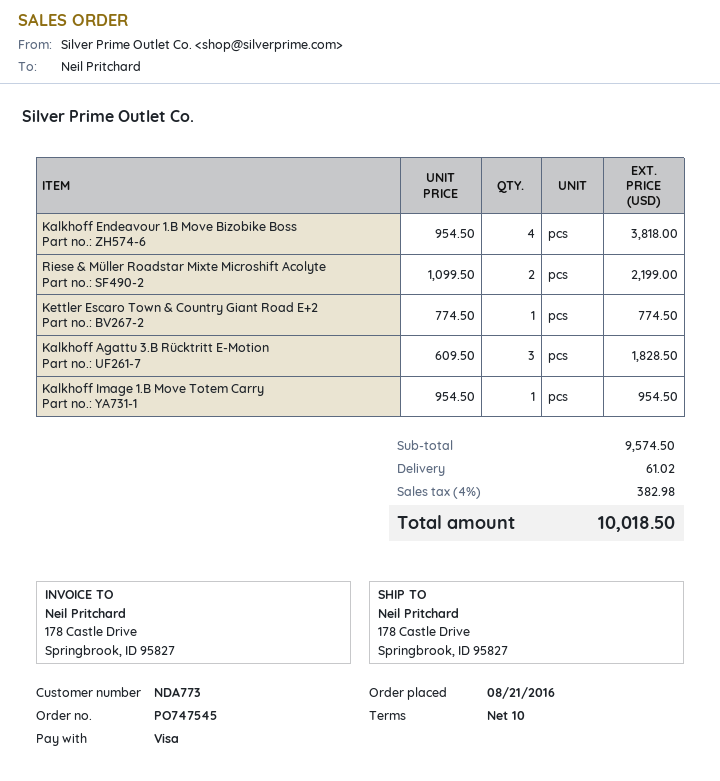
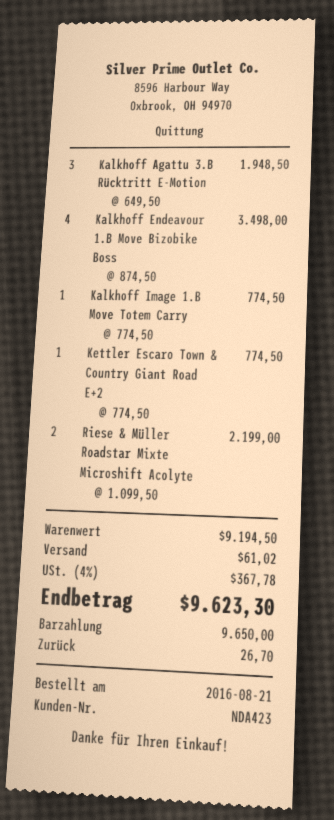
customer number: NDA773 -> NDA423
payment method: Visa -> cash
Kalkhoff Endeavour 1.B Move Bizobike Boss: 4 x 954.50 = 3818.00 -> 4 x 874.50 = 3498.00
Kalkhoff Agattu 3.B Rücktritt E-Motion: 3 x 609.50 = 1828.50 -> 3 x 649.50 = 1948.50
Kalkhoff Image 1.B Move Totem Carry: 1 x 954.50 = 954.50 -> 1 x 774.50 = 774.50
subtotal: 9574.50 -> 9194.50
tax: 4% = 382.98 -> 4% = 367.78
total: 10018.50 -> 9623.30

